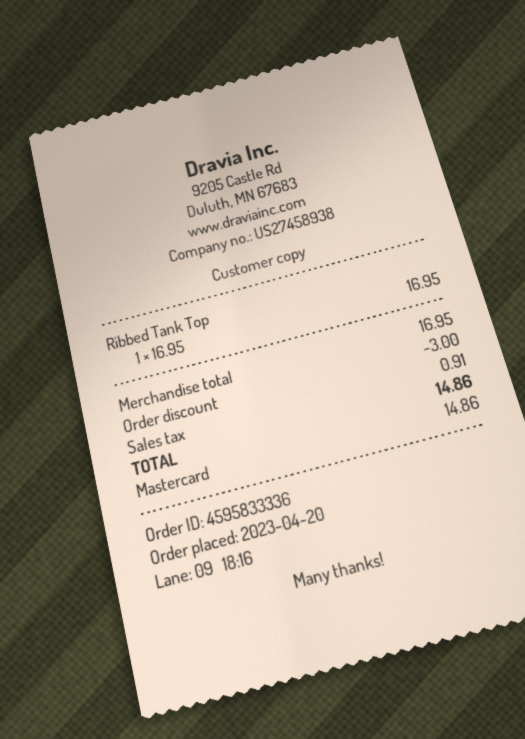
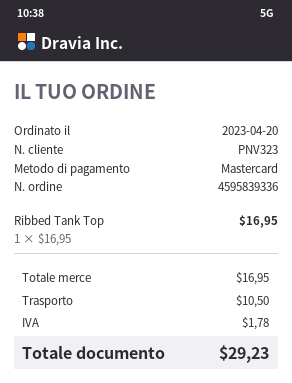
order number: 4595833336 -> 4595839336
discount: 3.00 -> none
shipping: none -> 10.50
tax: 0.91 -> 1.78
total: 14.86 -> 29.23

